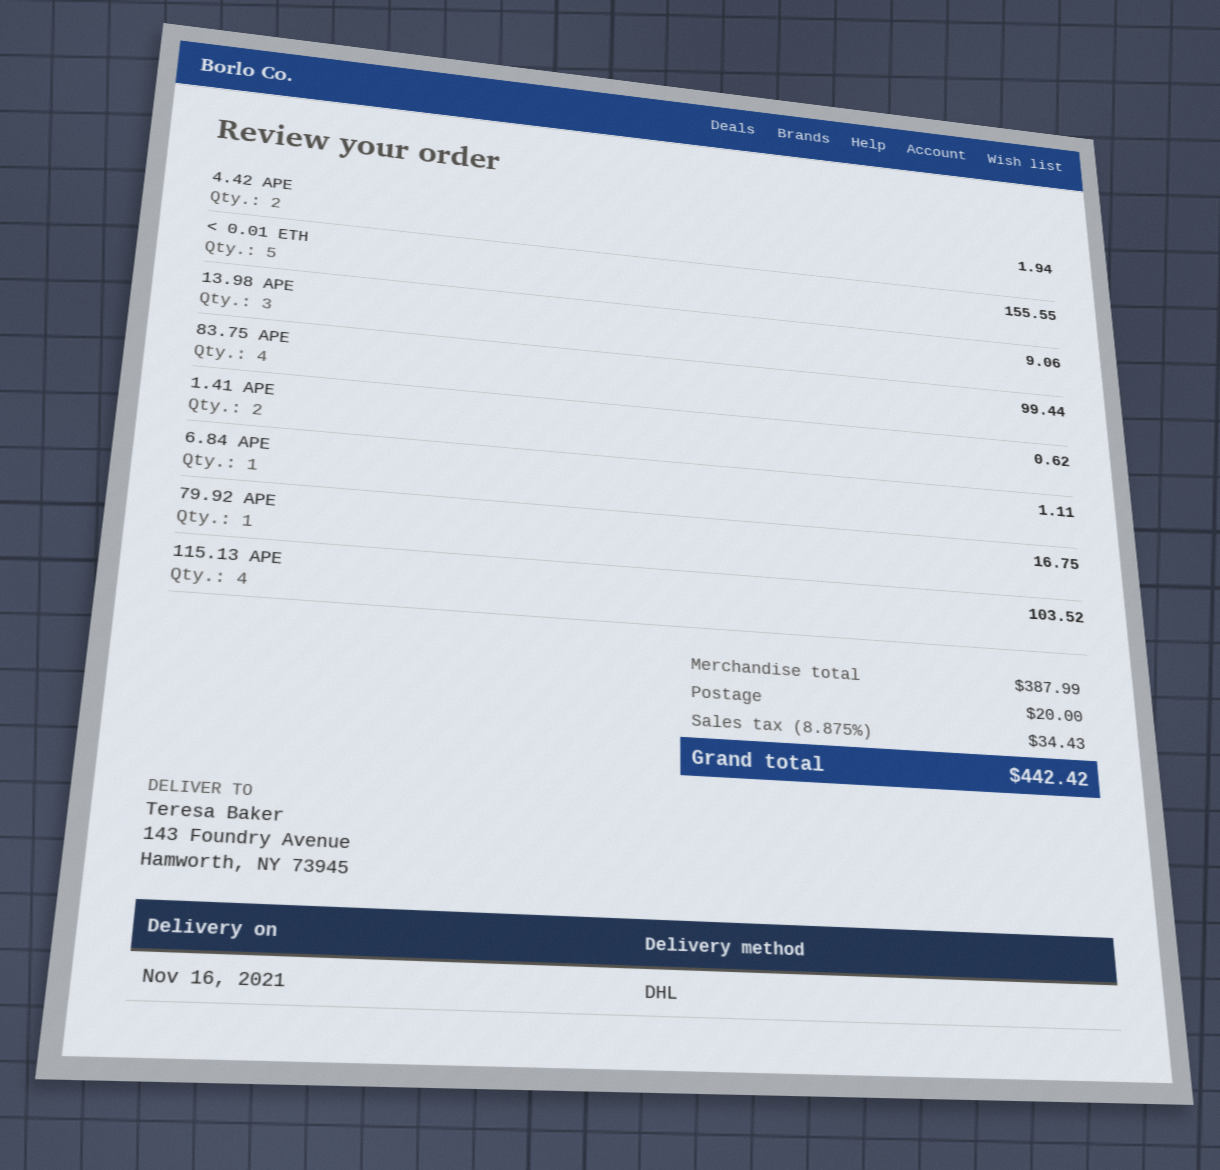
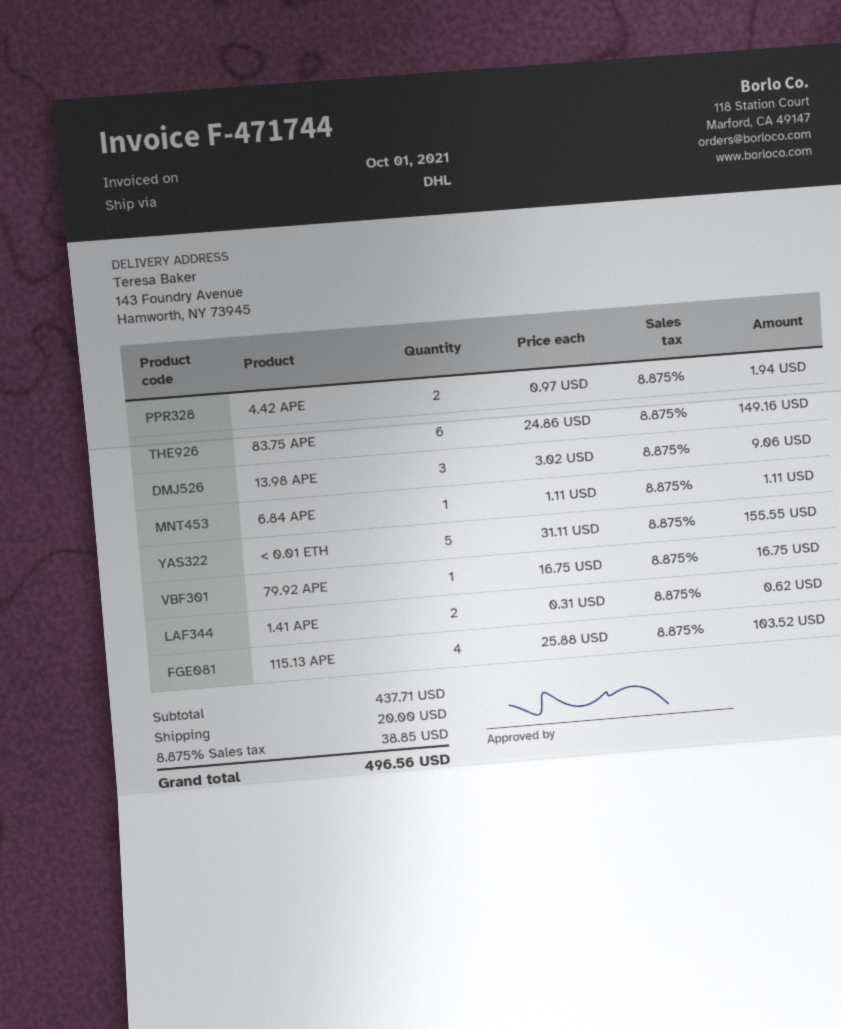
83.75 APE: 4 for 99.44 -> 6 for 149.16
subtotal: 387.99 -> 437.71
tax: 8.875% = 34.43 -> 8.875% = 38.85
total: 442.42 -> 496.56

